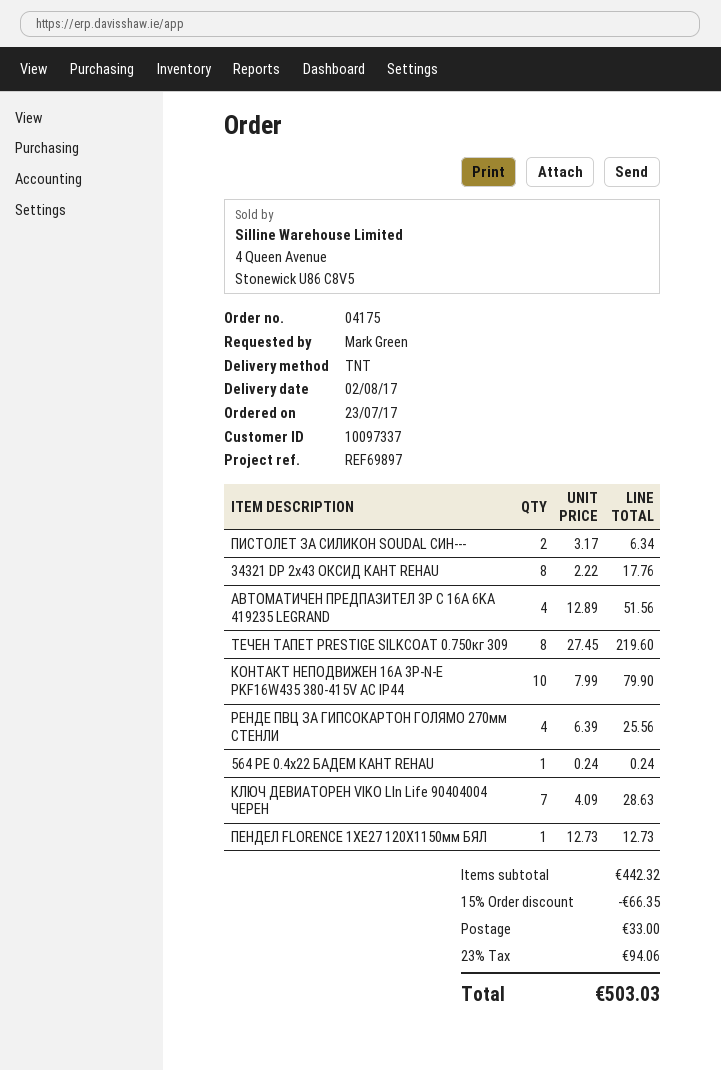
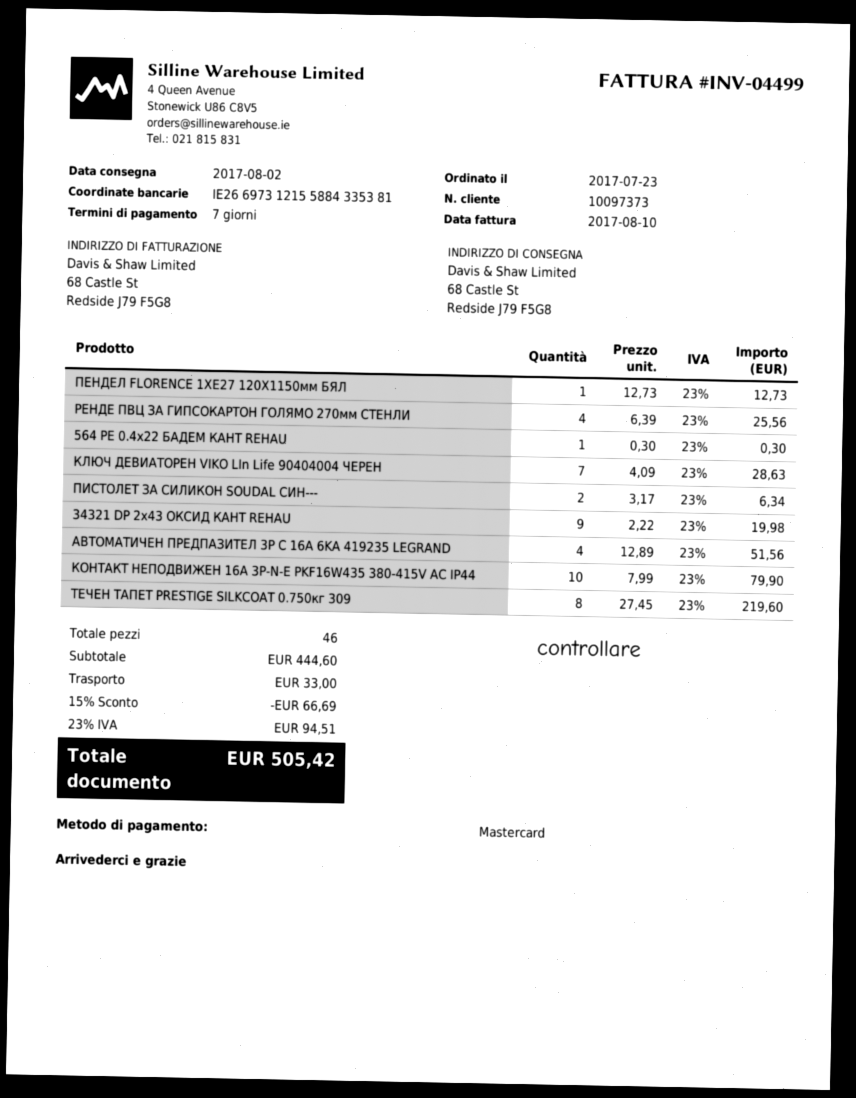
customer number: 10097337 -> 10097373
34321 DP 2х43 ОКСИД КАНТ REHAU: 8 x 2.22 = 17.76 -> 9 x 2.22 = 19.98
564 PE 0.4х22 БАДЕМ КАНТ REHAU: 1 x 0.24 = 0.24 -> 1 x 0.30 = 0.30
subtotal: 442.32 -> 444.60
discount: 15% = 66.35 -> 15% = 66.69
tax: 23% = 94.06 -> 23% = 94.51
total: 503.03 -> 505.42

